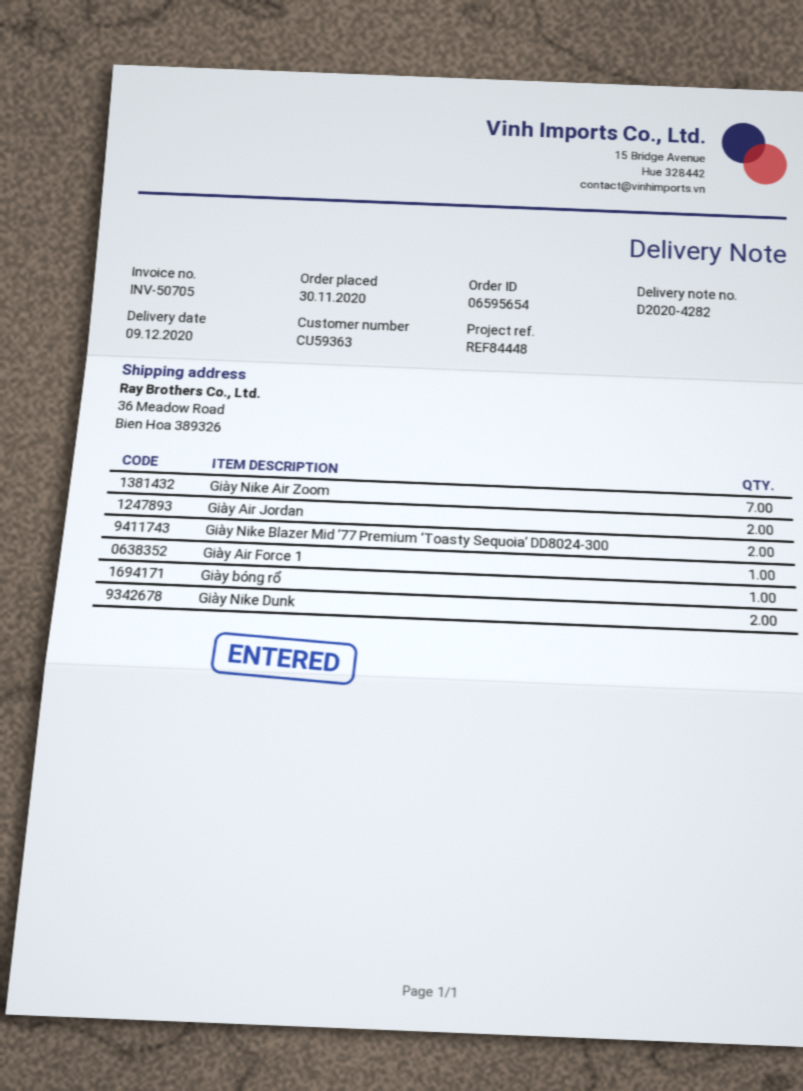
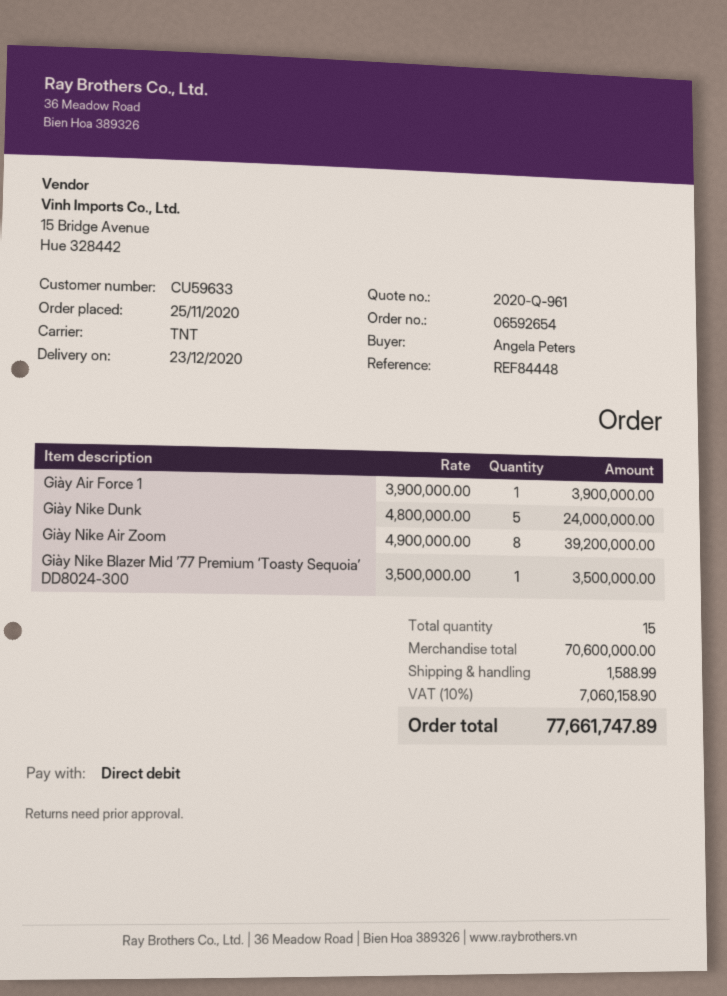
order number: 06595654 -> 06592654
order date: 2020-11-30 -> 2020-11-25
delivery date: 2020-12-09 -> 2020-12-23
customer number: CU59363 -> CU59633
Giày Nike Air Zoom: 7 -> 8
Giày Air Jordan: 2 -> none
Giày Nike Blazer Mid ’77 Premium ‘Toasty Sequoia’ DD8024-300: 2 -> 1
Giày bóng rổ: 1 -> none
Giày Nike Dunk: 2 -> 5

